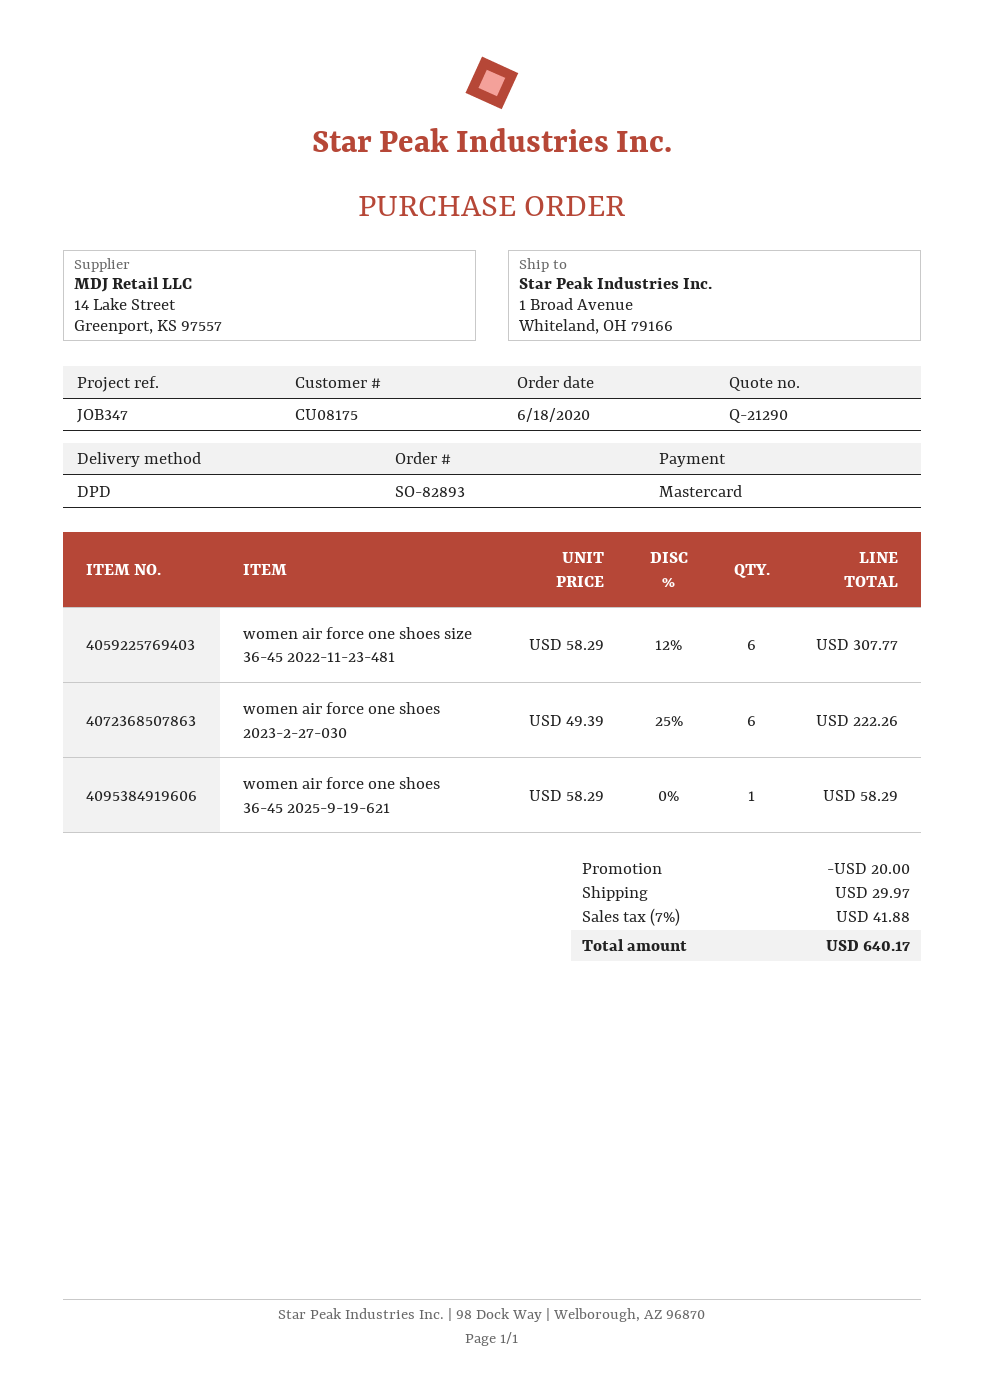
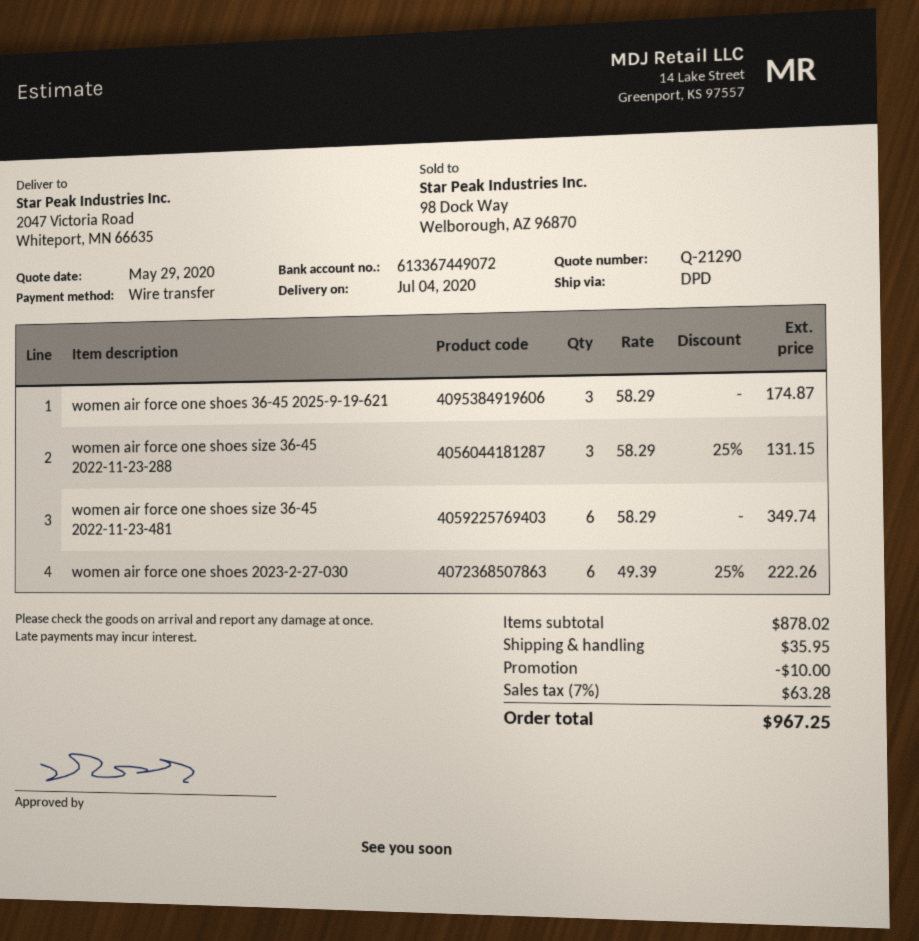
payment method: Mastercard -> bank transfer
ship to: 1 Broad Avenue, Whiteland, OH 79166 -> 2047 Victoria Road, Whiteport, MN 66635
women air force one shoes size 36-45 2022-11-23-481: 6 x 58.29 - 12% = 307.77 -> 6 x 58.29 = 349.74
women air force one shoes 36-45 2025-9-19-621: 1 x 58.29 = 58.29 -> 3 x 58.29 = 174.87
women air force one shoes size 36-45 2022-11-23-288: none -> 3 x 58.29 - 25% = 131.15
discount: 20.00 -> 10.00
shipping: 29.97 -> 35.95
tax: 7% = 41.88 -> 7% = 63.28
total: 640.17 -> 967.25

